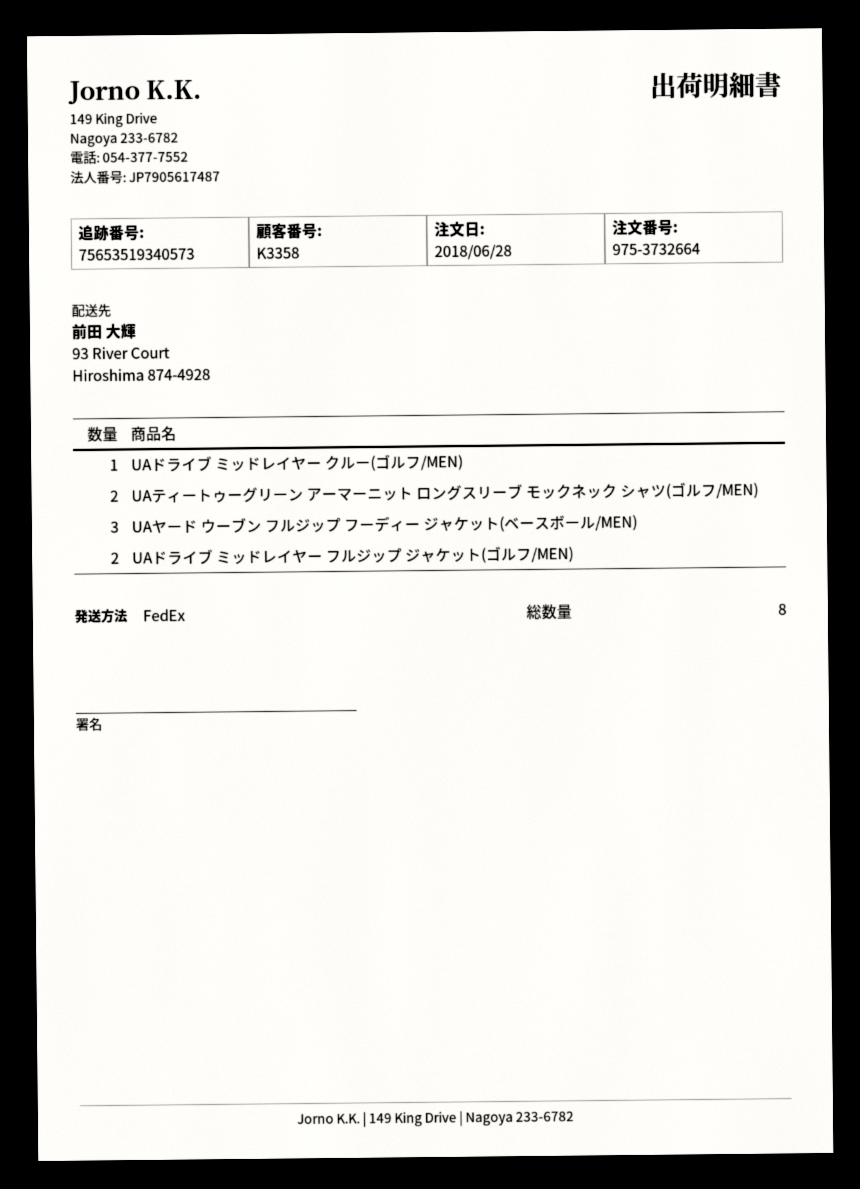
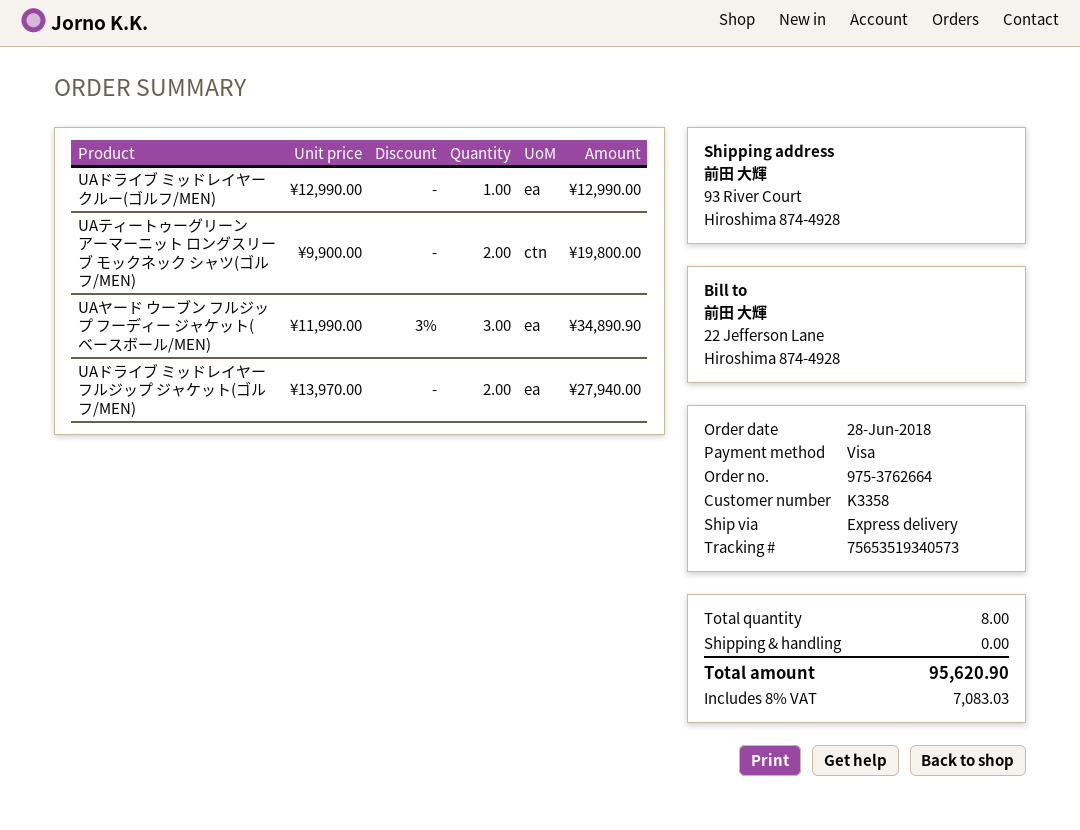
order number: 975-3732664 -> 975-3762664
shipping method: FedEx -> express

